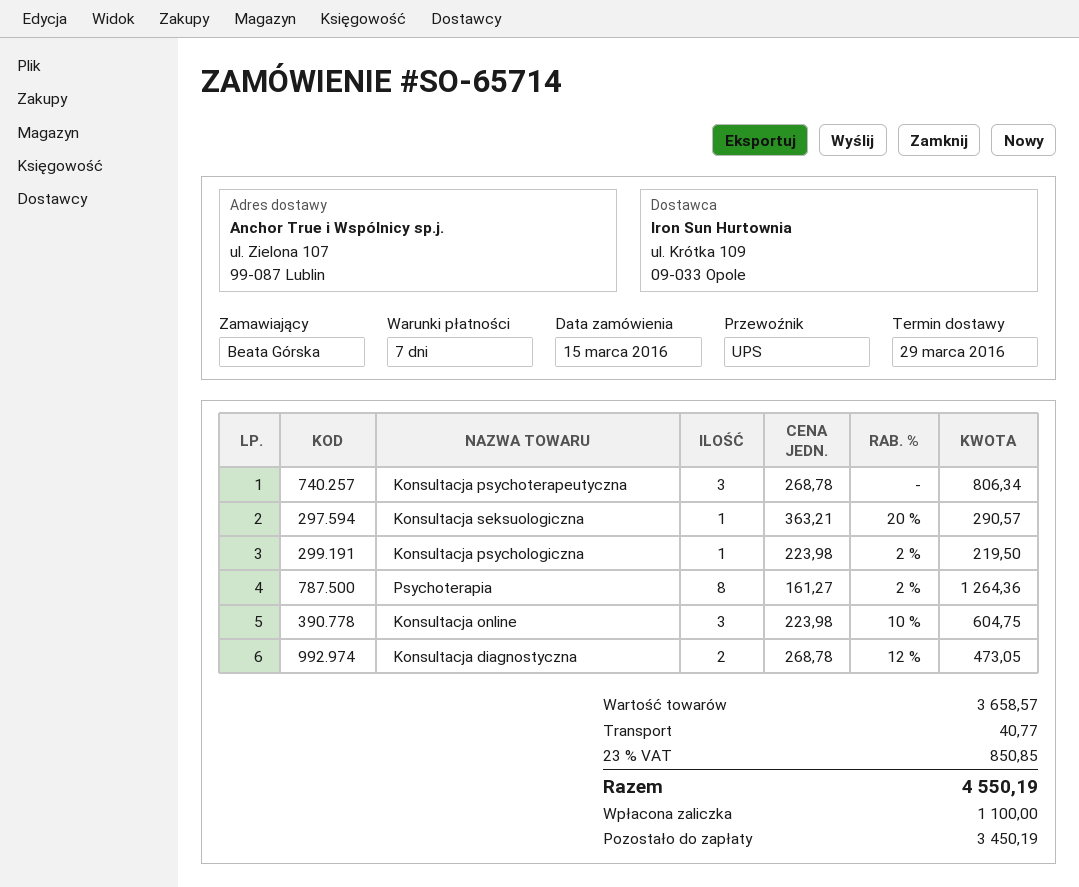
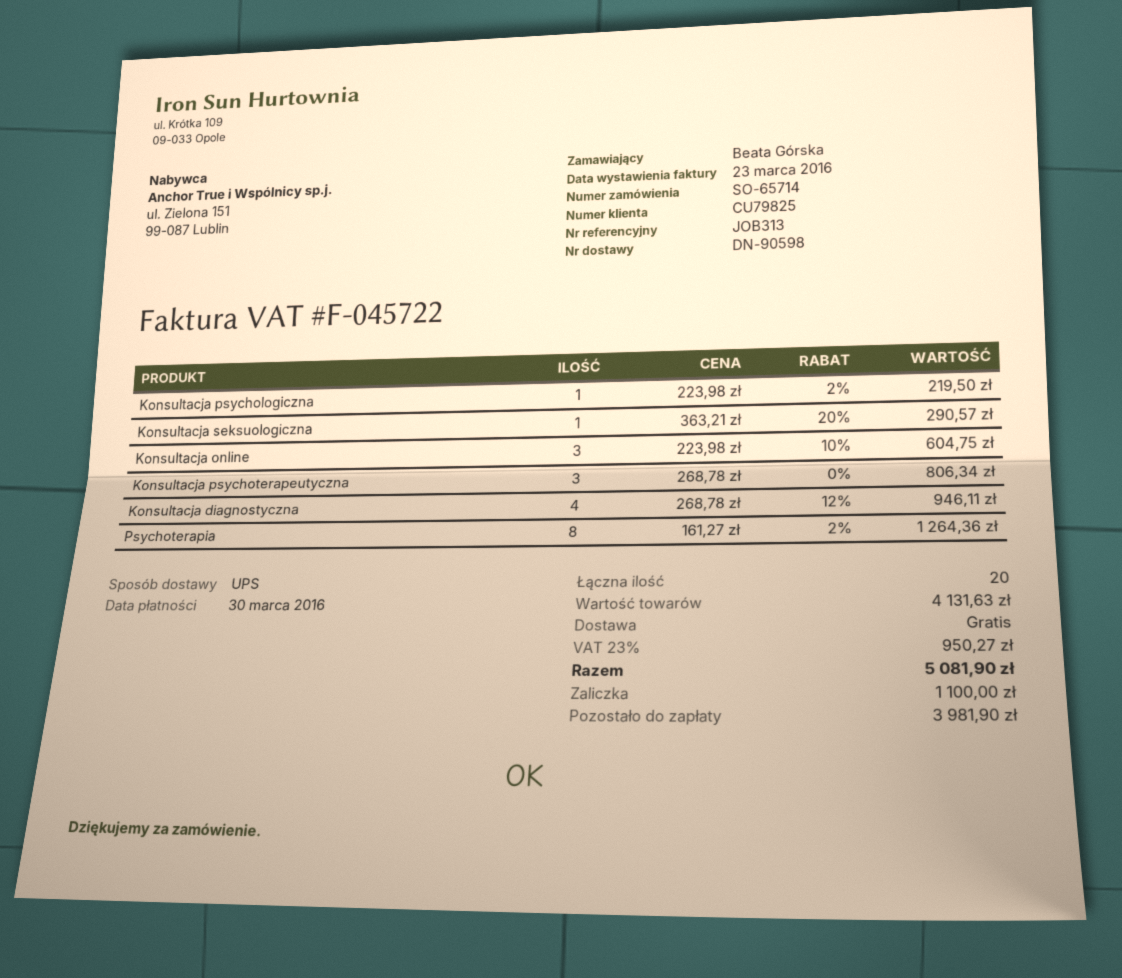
Konsultacja diagnostyczna: 2 x 268.78 - 12% = 473.05 -> 4 x 268.78 - 12% = 946.11
subtotal: 3658.57 -> 4131.63
shipping: 40.77 -> 0.00
tax: 23% = 850.85 -> 23% = 950.27
total: 4550.19 -> 5081.90
balance: 3450.19 -> 3981.90

